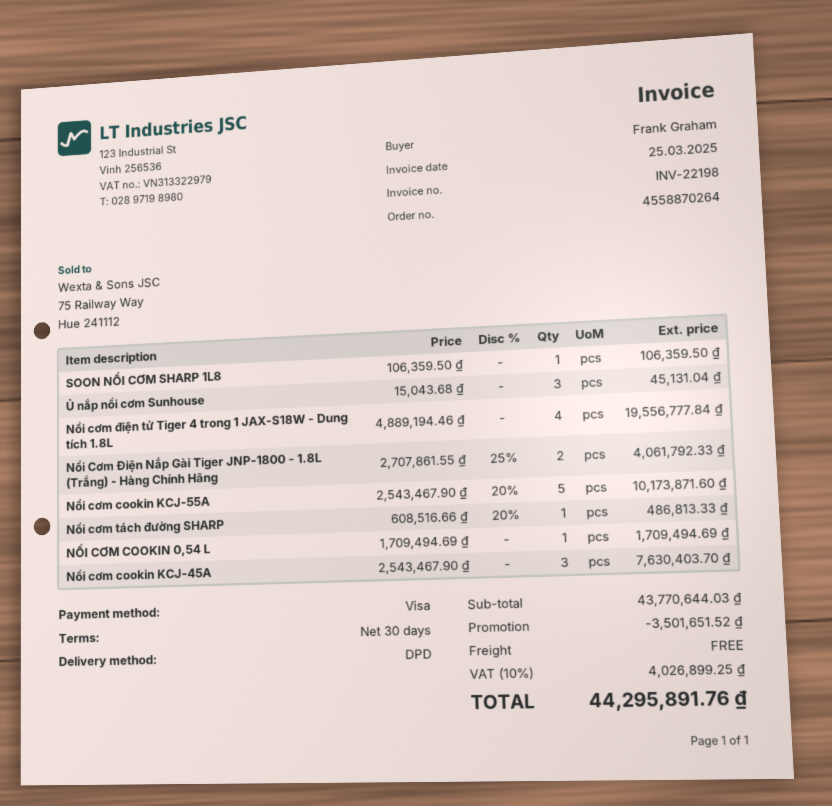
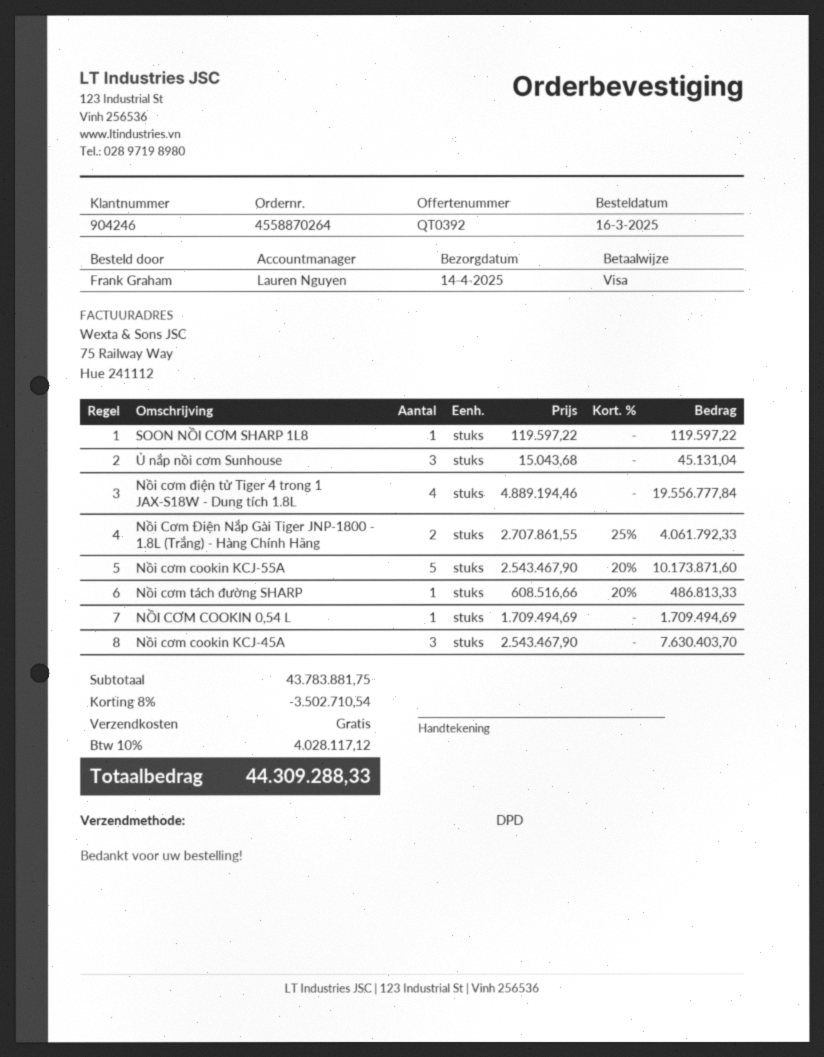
SOON NỒI CƠM SHARP 1L8: 1 x 106359.50 = 106359.50 -> 1 x 119597.22 = 119597.22
subtotal: 43770644.03 -> 43783881.75
discount: 3501651.52 -> 3502710.54
tax: 10% = 4026899.25 -> 10% = 4028117.12
total: 44295891.76 -> 44309288.33

